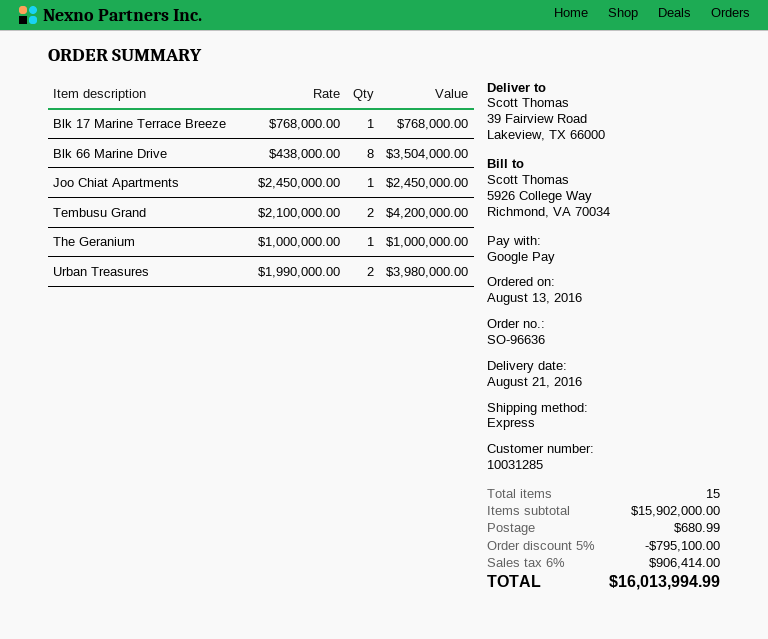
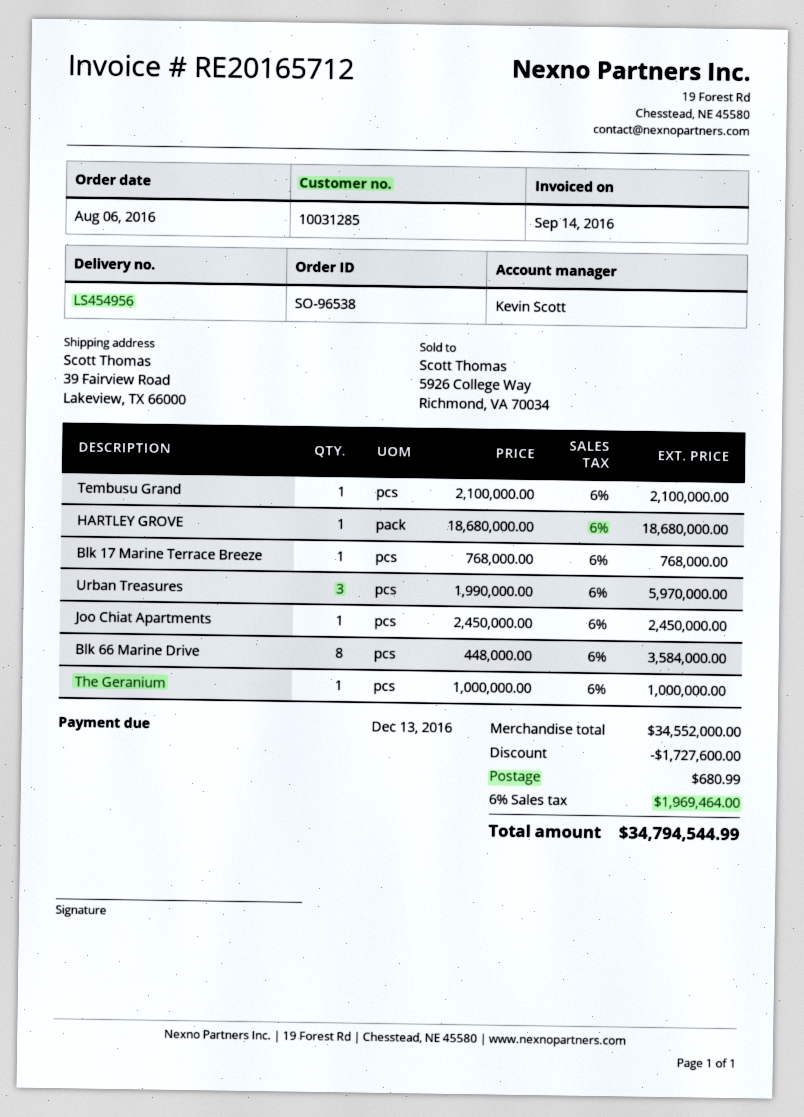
order number: SO-96636 -> SO-96538
order date: 2016-08-13 -> 2016-08-06
Blk 66 Marine Drive: 8 x 438000.00 = 3504000.00 -> 8 x 448000.00 = 3584000.00
Tembusu Grand: 2 x 2100000.00 = 4200000.00 -> 1 x 2100000.00 = 2100000.00
Urban Treasures: 2 x 1990000.00 = 3980000.00 -> 3 x 1990000.00 = 5970000.00
HARTLEY GROVE: none -> 1 x 18680000.00 = 18680000.00
subtotal: 15902000.00 -> 34552000.00
discount: 795100.00 -> 1727600.00
tax: 6% = 906414.00 -> 6% = 1969464.00
total: 16013994.99 -> 34794544.99

